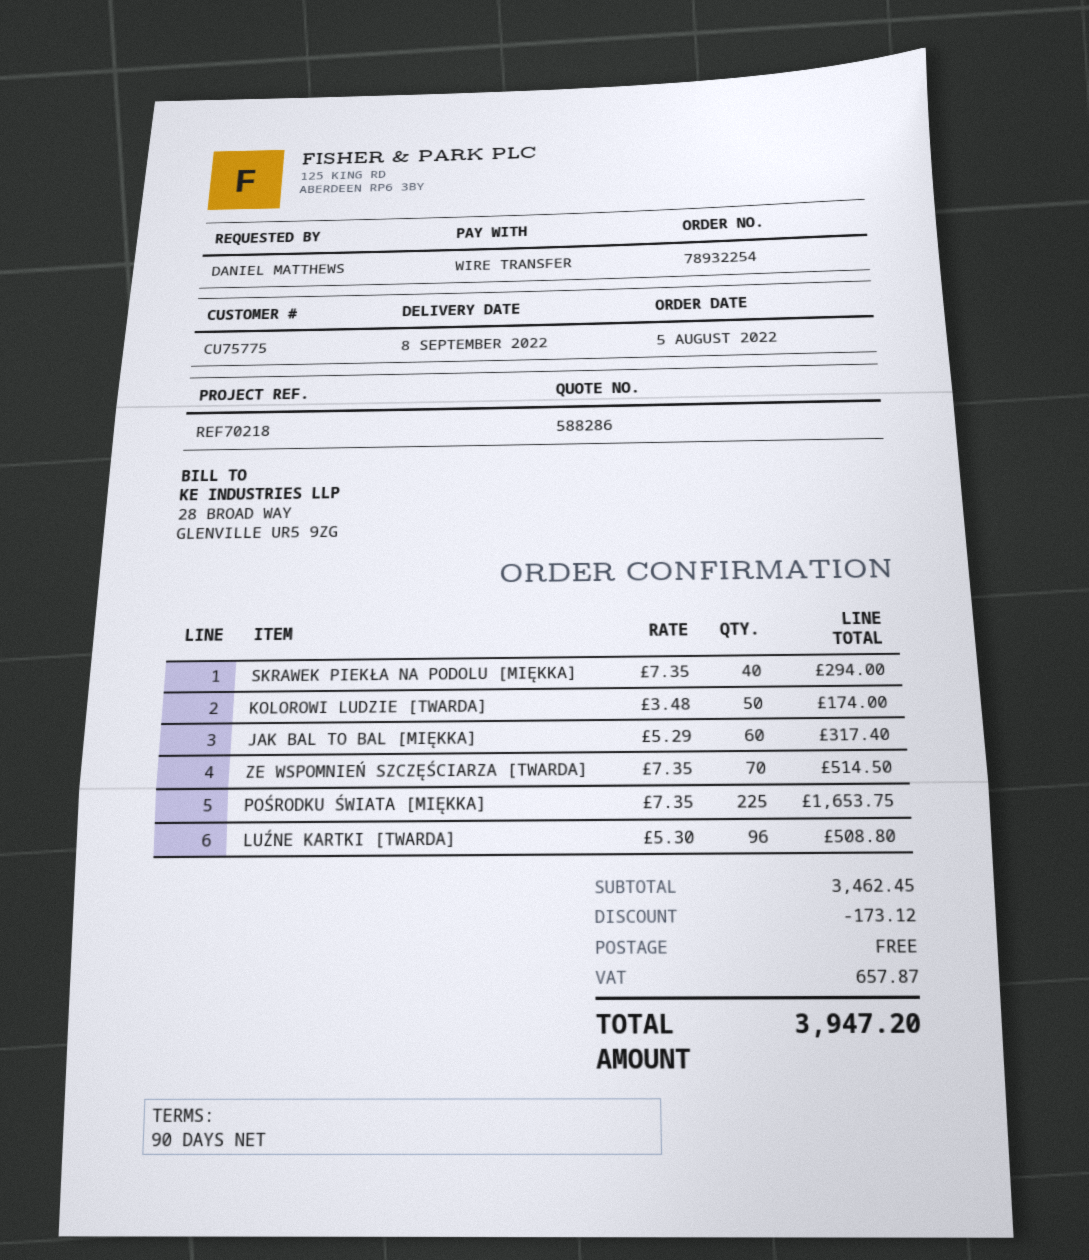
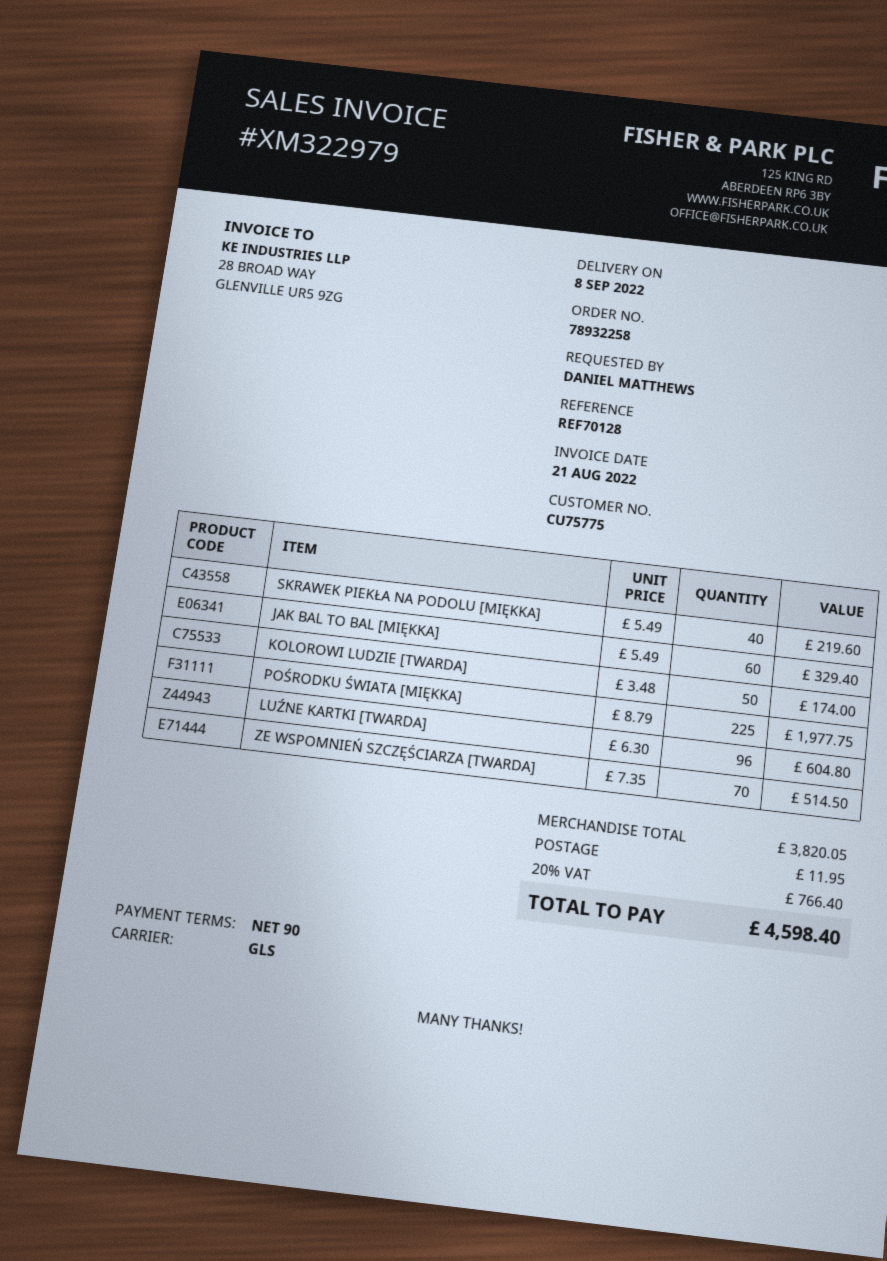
order number: 78932254 -> 78932258
reference: REF70218 -> REF70128
SKRAWEK PIEKŁA NA PODOLU [MIĘKKA]: 40 x 7.35 = 294.00 -> 40 x 5.49 = 219.60
JAK BAL TO BAL [MIĘKKA]: 60 x 5.29 = 317.40 -> 60 x 5.49 = 329.40
POŚRODKU ŚWIATA [MIĘKKA]: 225 x 7.35 = 1653.75 -> 225 x 8.79 = 1977.75
LUŹNE KARTKI [TWARDA]: 96 x 5.30 = 508.80 -> 96 x 6.30 = 604.80
subtotal: 3462.45 -> 3820.05
discount: 173.12 -> none
shipping: 0.00 -> 11.95
tax: 657.87 -> 766.40
total: 3947.20 -> 4598.40

